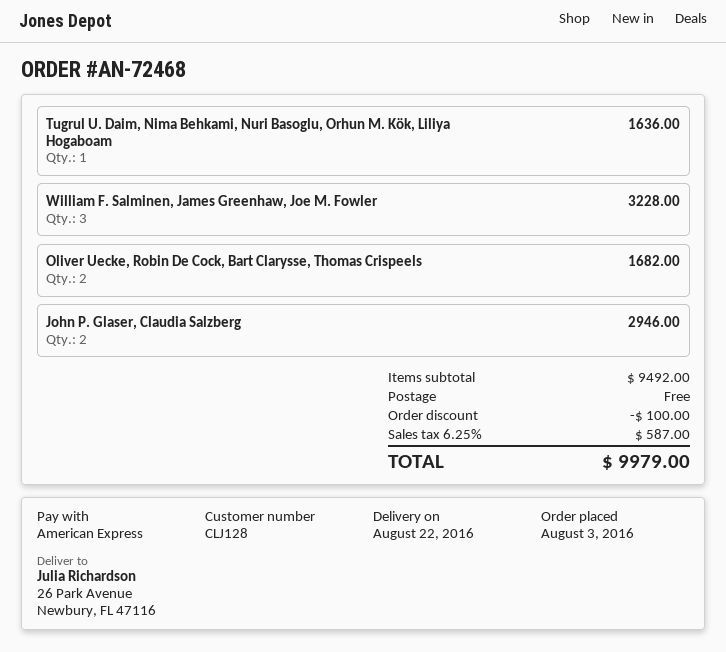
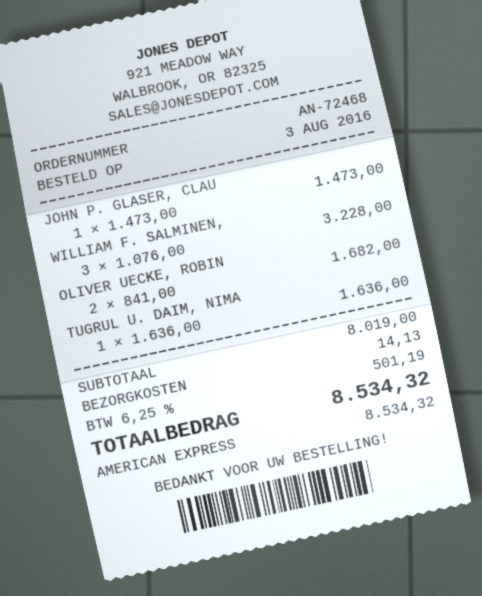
John P. Glaser, Claudia Salzberg: 2 for 2946.00 -> 1 for 1473.00
subtotal: 9492.00 -> 8019.00
discount: 100.00 -> none
shipping: 0.00 -> 14.13
tax: 6.25% = 587.00 -> 6.25% = 501.19
total: 9979.00 -> 8534.32

